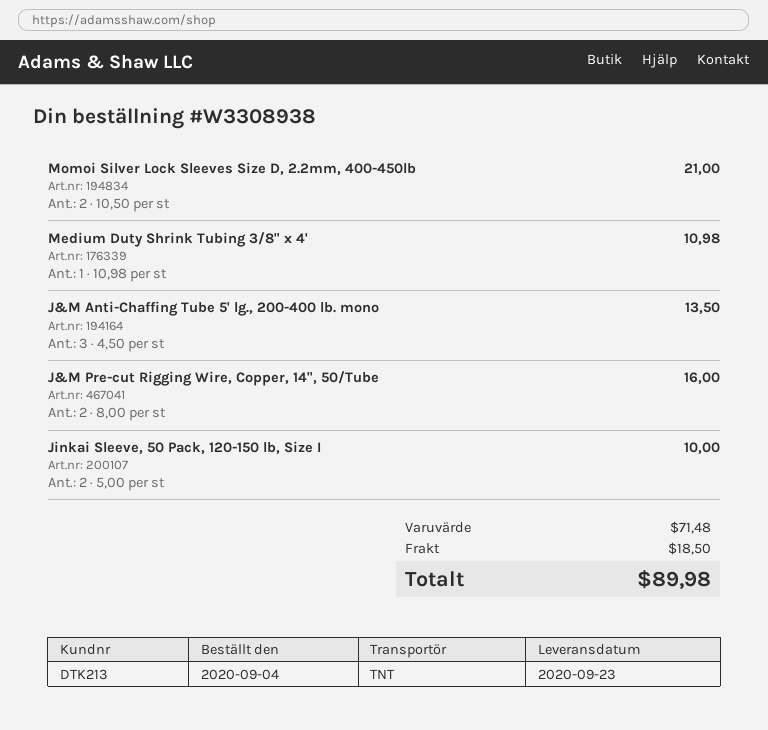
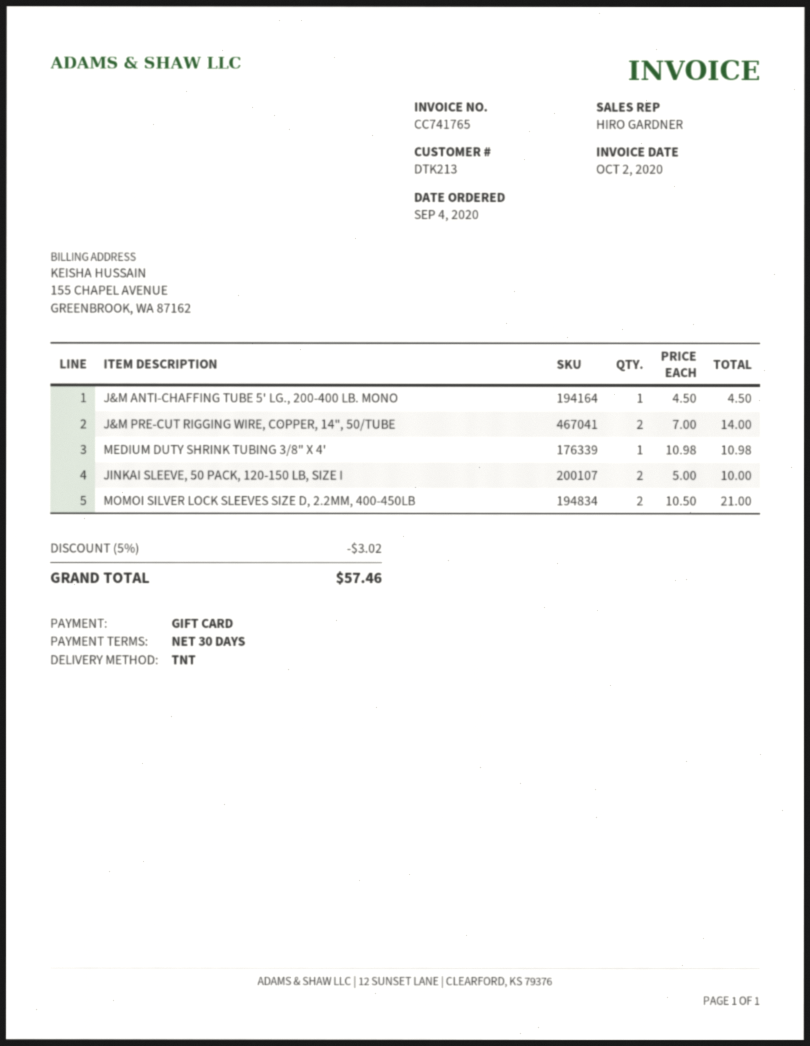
J&M Anti-Chaffing Tube 5' lg., 200-400 lb. mono: 3 x 4.50 = 13.50 -> 1 x 4.50 = 4.50
J&M Pre-cut Rigging Wire, Copper, 14", 50/Tube: 2 x 8.00 = 16.00 -> 2 x 7.00 = 14.00
discount: none -> 5% = 3.02
shipping: 18.50 -> none
total: 89.98 -> 57.46

